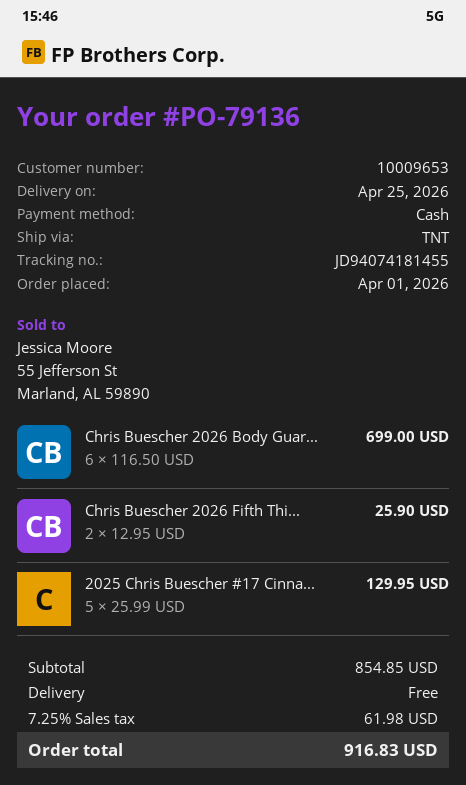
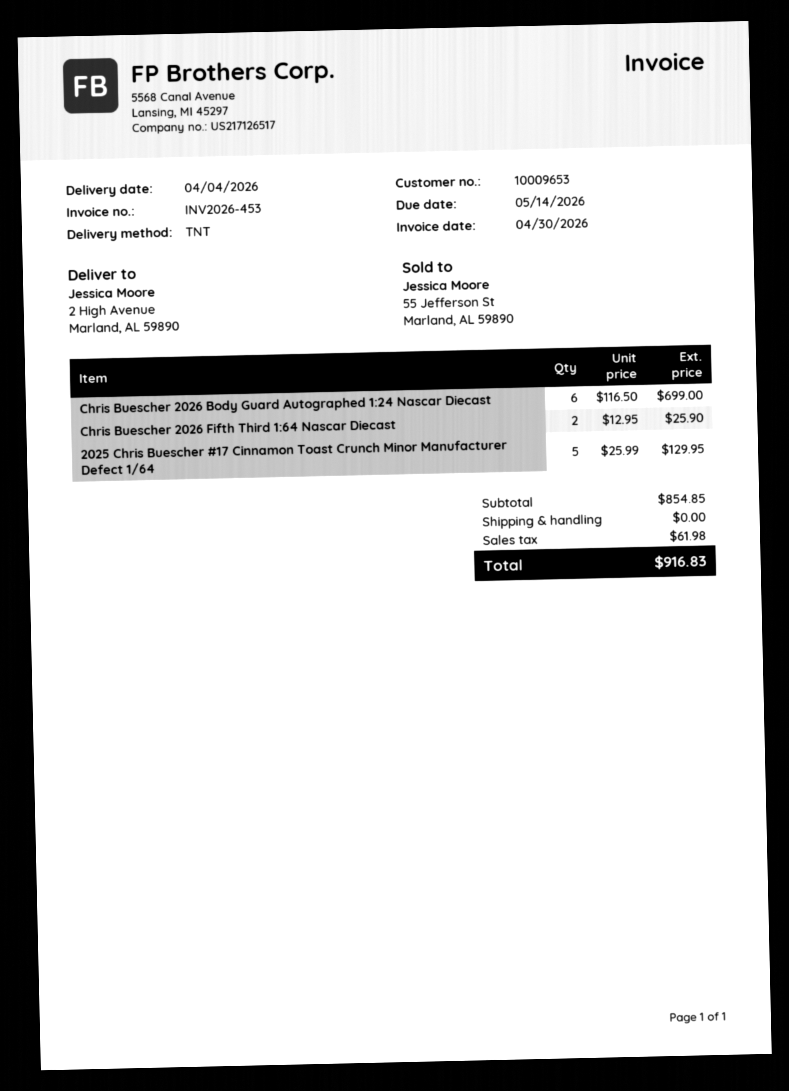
delivery date: 2026-04-25 -> 2026-04-04

